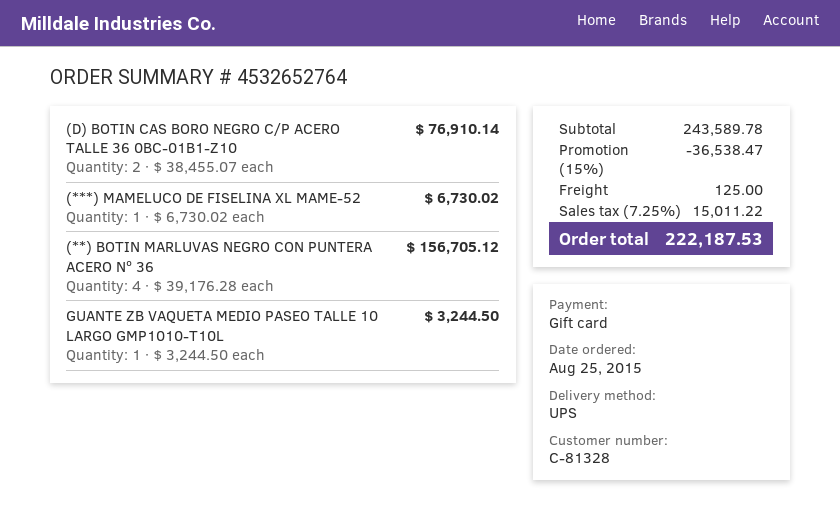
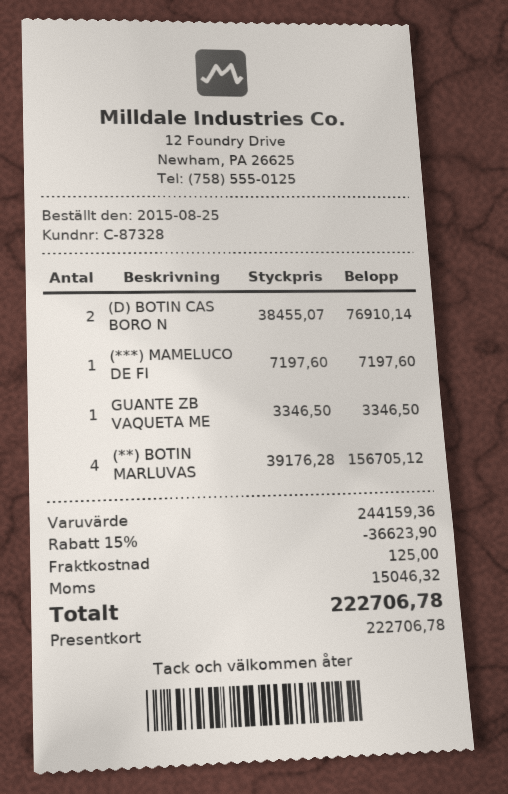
customer number: C-81328 -> C-87328
(***) MAMELUCO DE FISELINA XL MAME-52: 1 x 6730.02 = 6730.02 -> 1 x 7197.60 = 7197.60
GUANTE ZB VAQUETA MEDIO PASEO TALLE 10 LARGO GMP1010-T10L: 1 x 3244.50 = 3244.50 -> 1 x 3346.50 = 3346.50
subtotal: 243589.78 -> 244159.36
discount: 15% = 36538.47 -> 15% = 36623.90
tax: 15011.22 -> 15046.32
total: 222187.53 -> 222706.78

